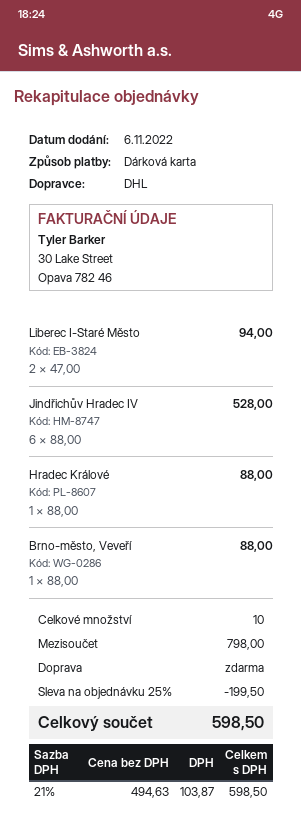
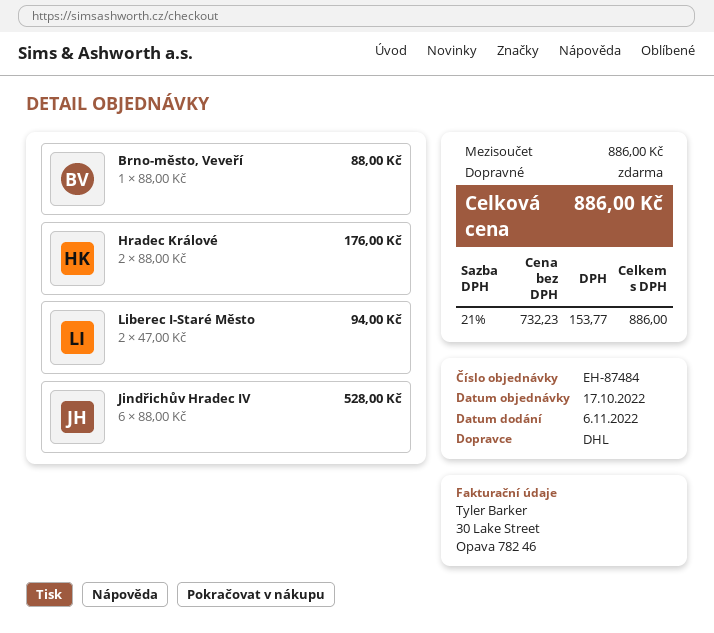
Hradec Králové: 1 x 88.00 = 88.00 -> 2 x 88.00 = 176.00
subtotal: 798.00 -> 886.00
discount: 25% = 199.50 -> none
net: 494.63 -> 732.23
tax: 21% = 103.87 -> 21% = 153.77
total: 598.50 -> 886.00

